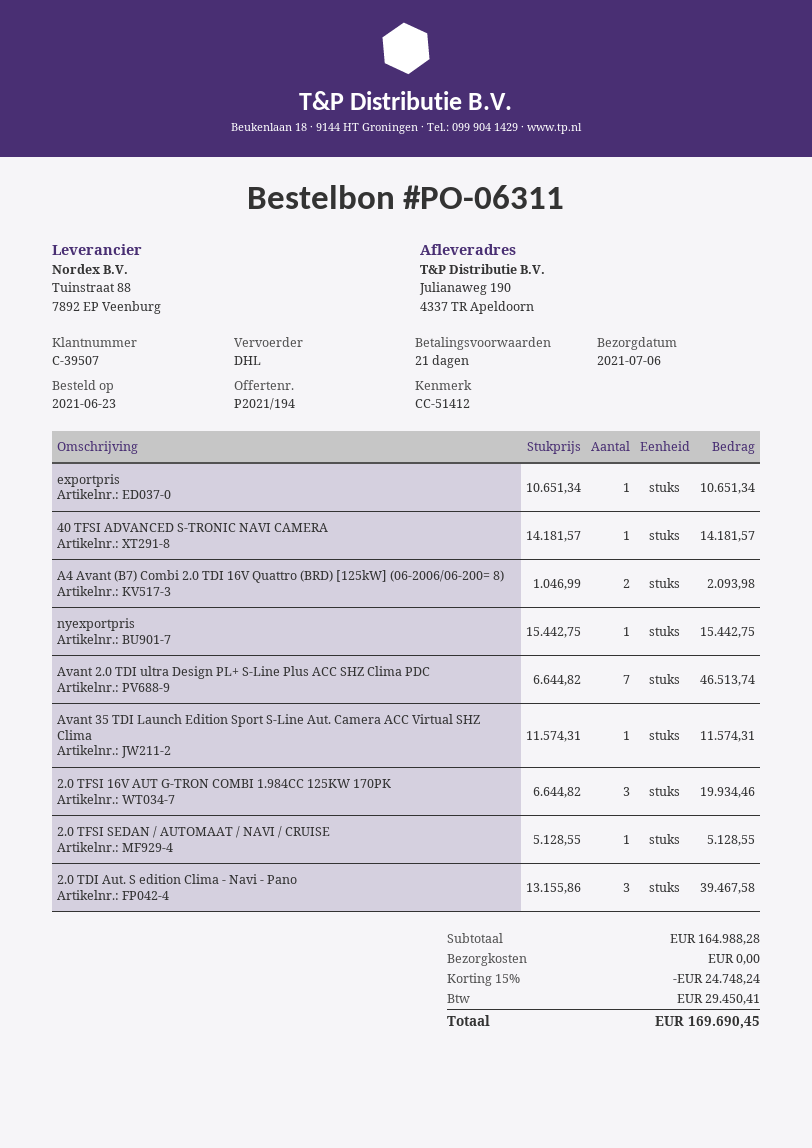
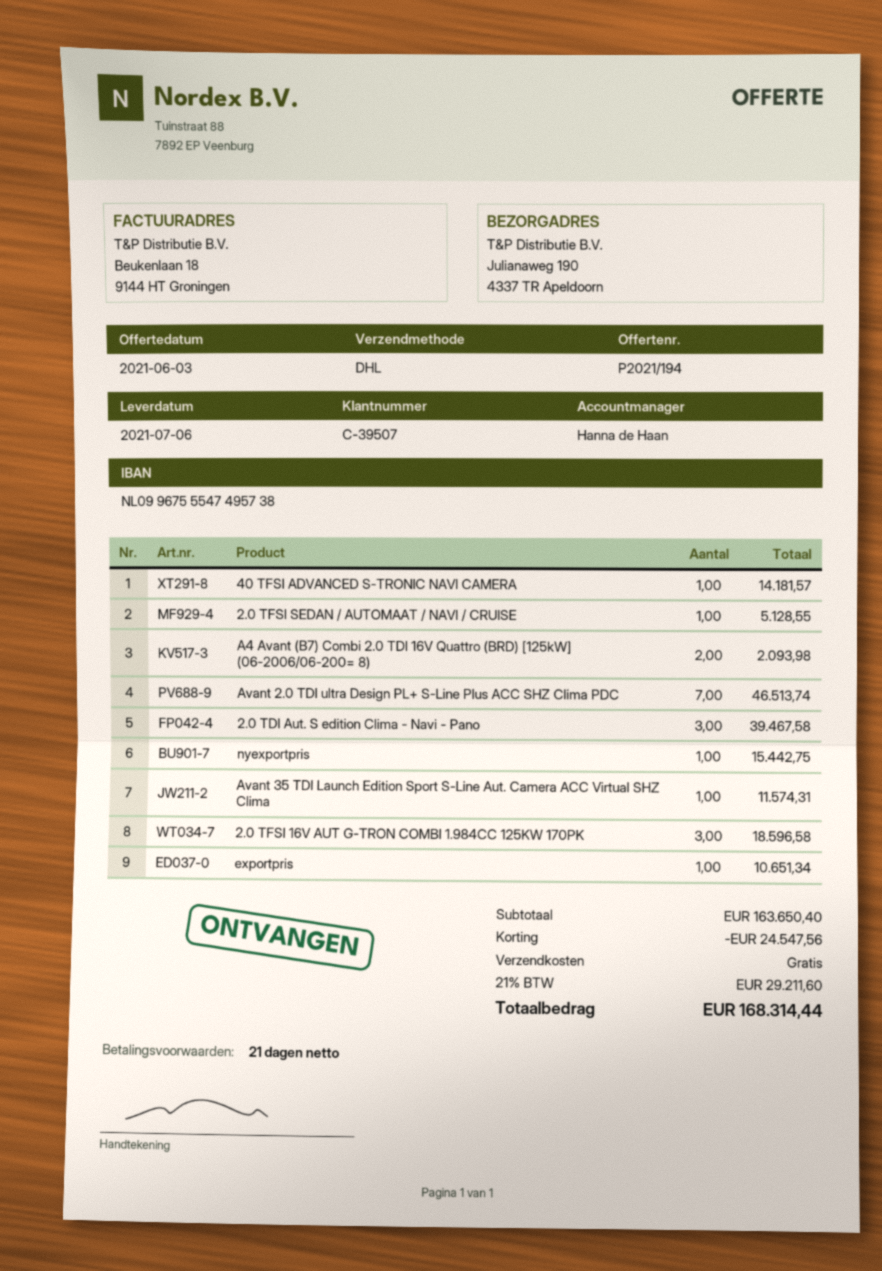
2.0 TFSI 16V AUT G-TRON COMBI 1.984CC 125KW 170PK: 3 for 19934.46 -> 3 for 18596.58
subtotal: 164988.28 -> 163650.40
discount: 24748.24 -> 24547.56
tax: 29450.41 -> 29211.60
total: 169690.45 -> 168314.44

